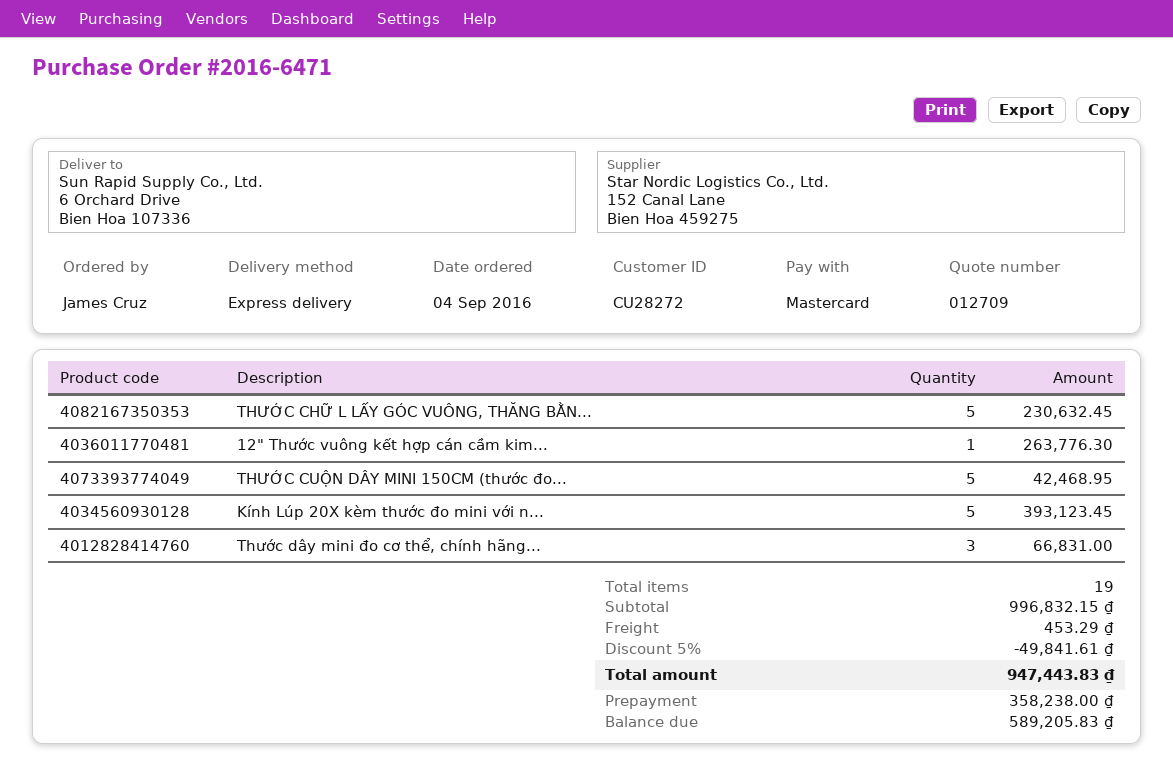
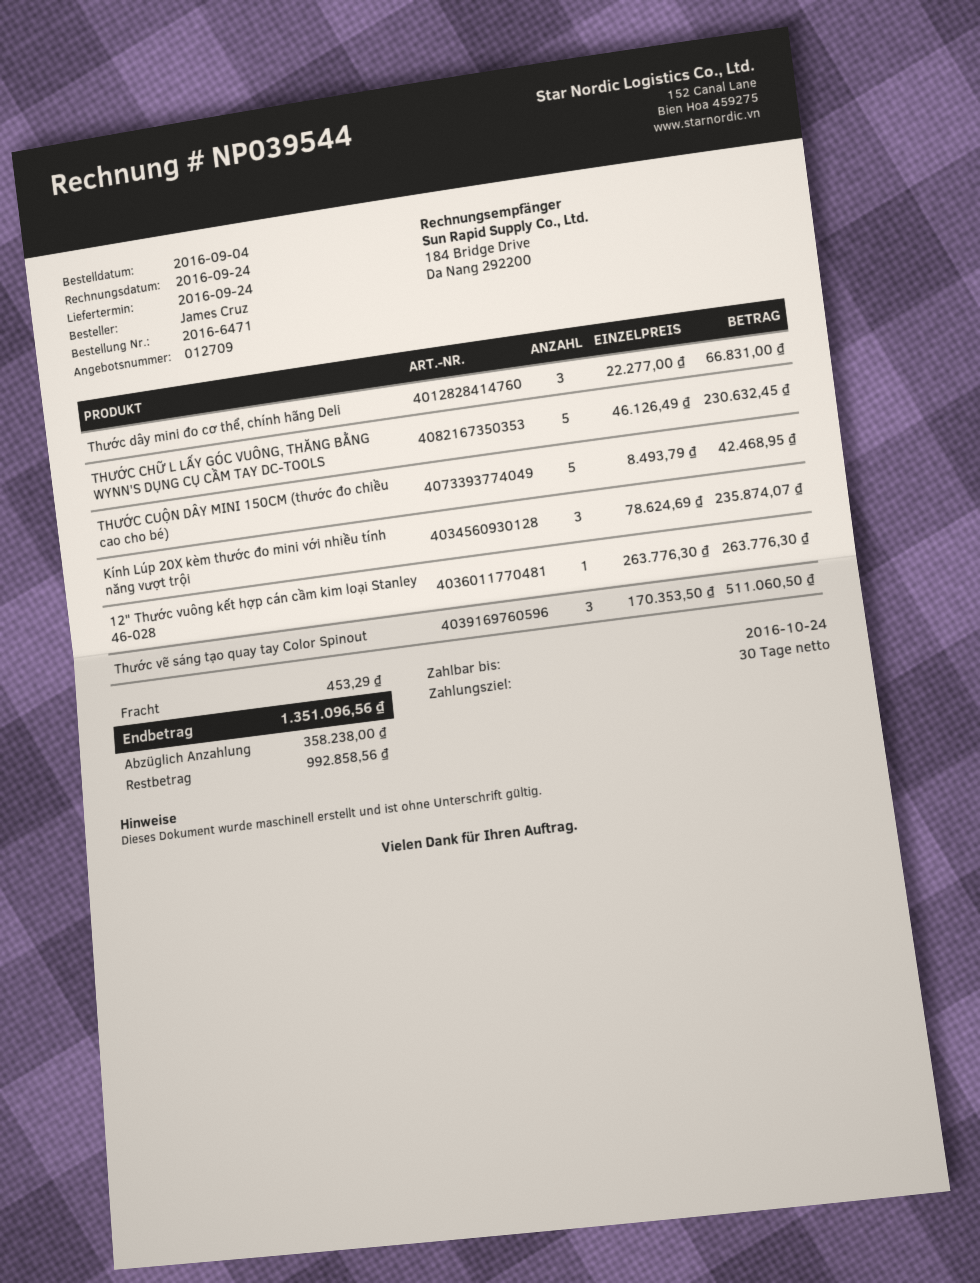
Kính Lúp 20X kèm thước đo mini với n...: 5 for 393123.45 -> 3 for 235874.07
Thước vẽ sáng tạo quay tay Color Spinout: none -> 3 for 511060.50
discount: 5% = 49841.61 -> none
total: 947443.83 -> 1351096.56
balance: 589205.83 -> 992858.56

